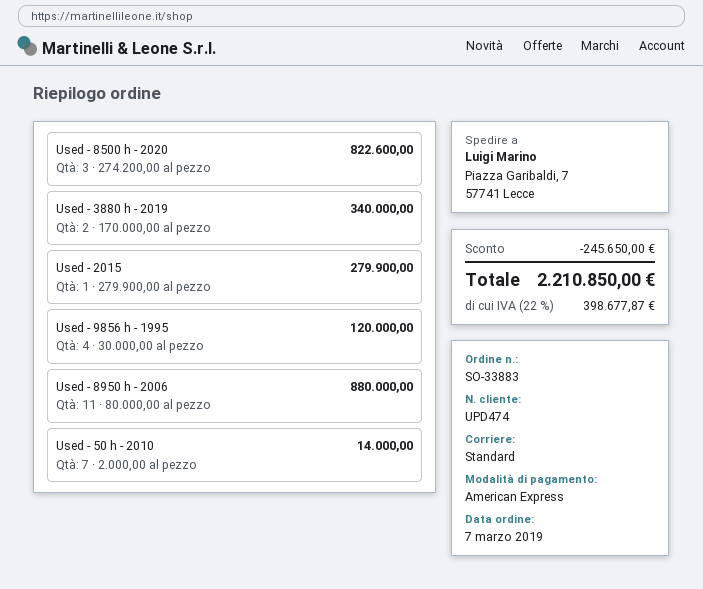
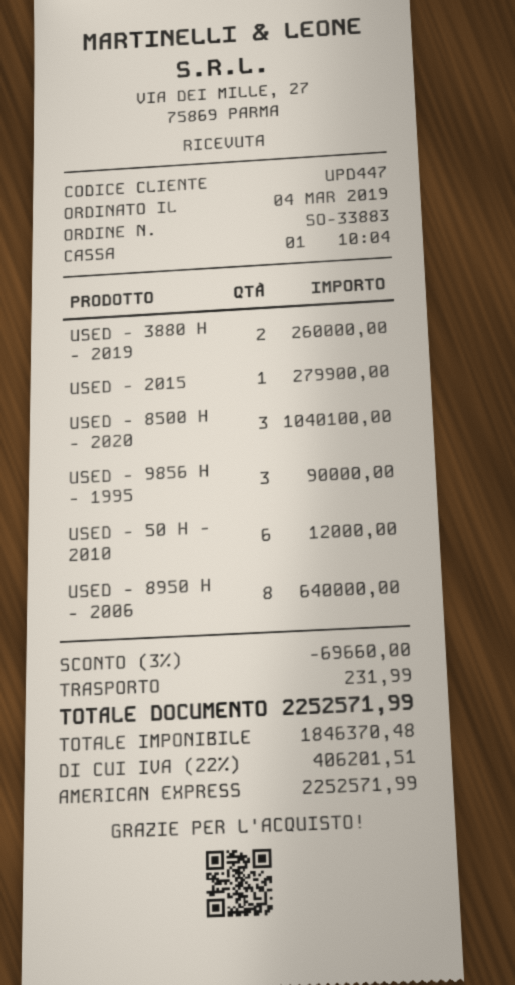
order date: 2019-03-07 -> 2019-03-04
customer number: UPD474 -> UPD447
Used - 8500 h - 2020: 3 for 822600.00 -> 3 for 1040100.00
Used - 3880 h - 2019: 2 for 340000.00 -> 2 for 260000.00
Used - 9856 h - 1995: 4 for 120000.00 -> 3 for 90000.00
Used - 8950 h - 2006: 11 for 880000.00 -> 8 for 640000.00
Used - 50 h - 2010: 7 for 14000.00 -> 6 for 12000.00
discount: 245650.00 -> 69660.00
shipping: none -> 231.99
tax: 22% = 398677.87 -> 22% = 406201.51
total: 2210850.00 -> 2252571.99

